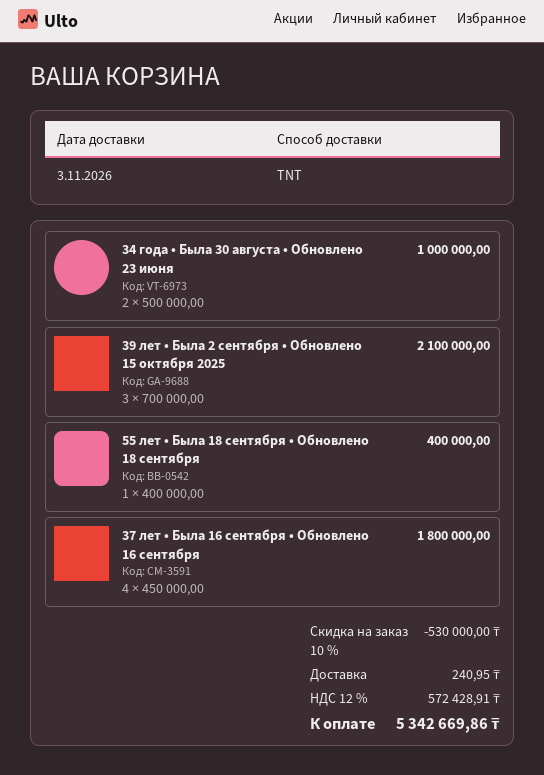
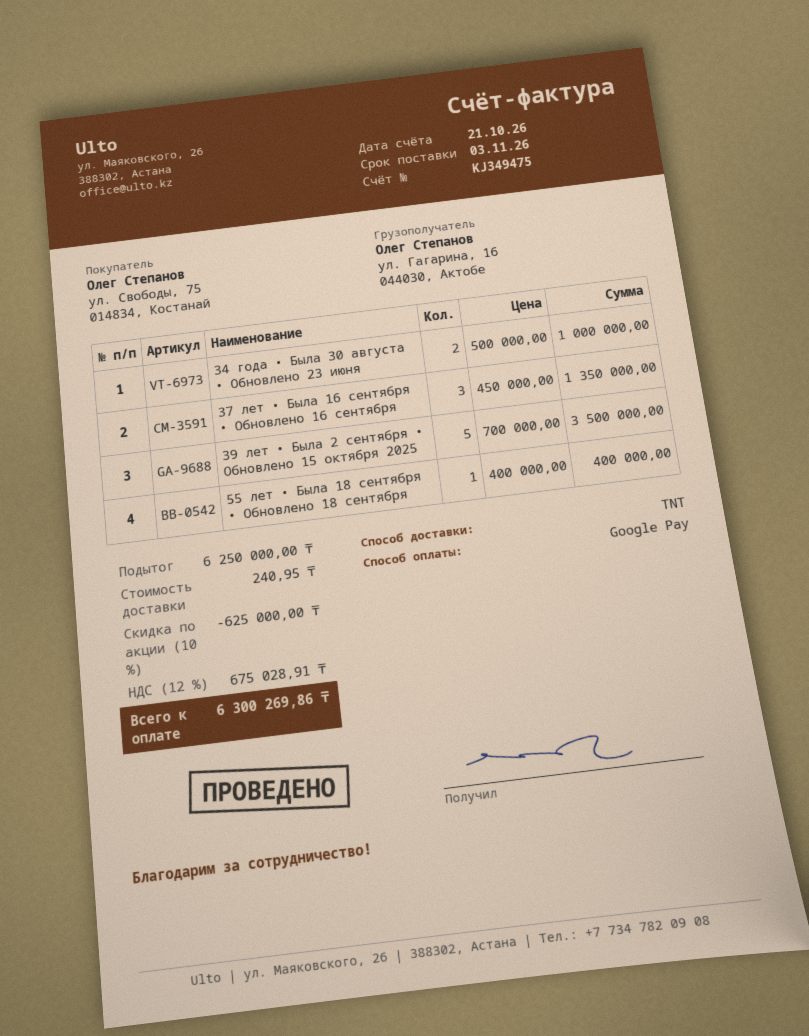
39 лет • Была 2 сентября • Обновлено 15 октября 2025: 3 x 700000.00 = 2100000.00 -> 5 x 700000.00 = 3500000.00
37 лет • Была 16 сентября • Обновлено 16 сентября: 4 x 450000.00 = 1800000.00 -> 3 x 450000.00 = 1350000.00
discount: 10% = 530000.00 -> 10% = 625000.00
tax: 12% = 572428.91 -> 12% = 675028.91
total: 5342669.86 -> 6300269.86

